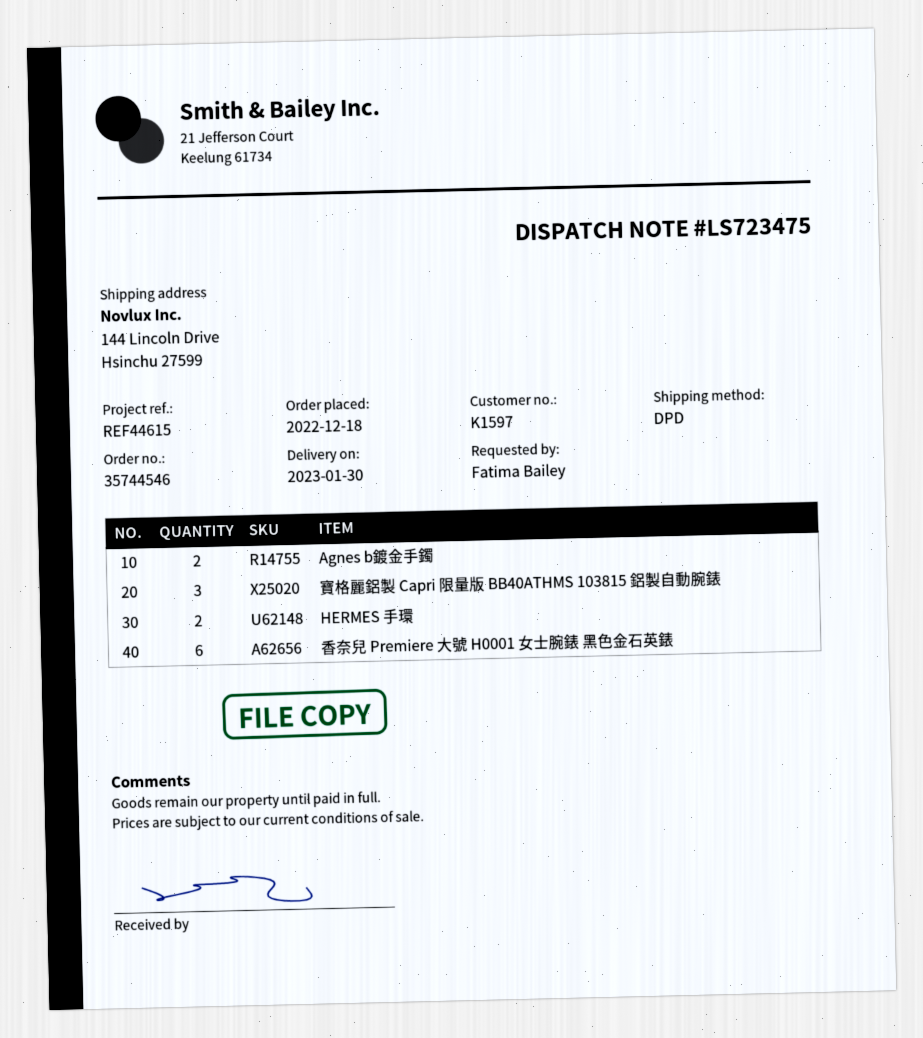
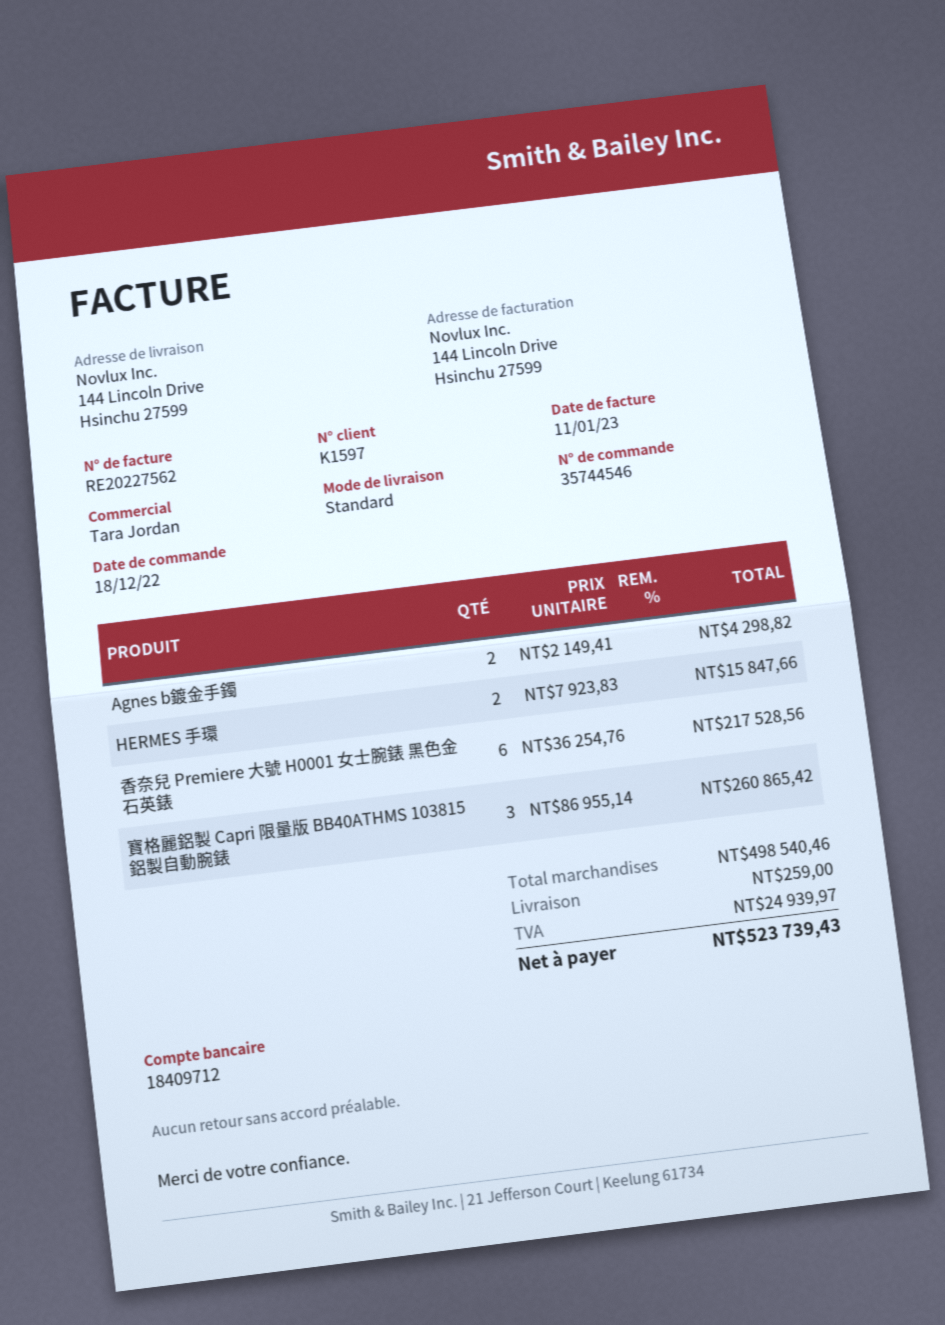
shipping method: DPD -> standard

